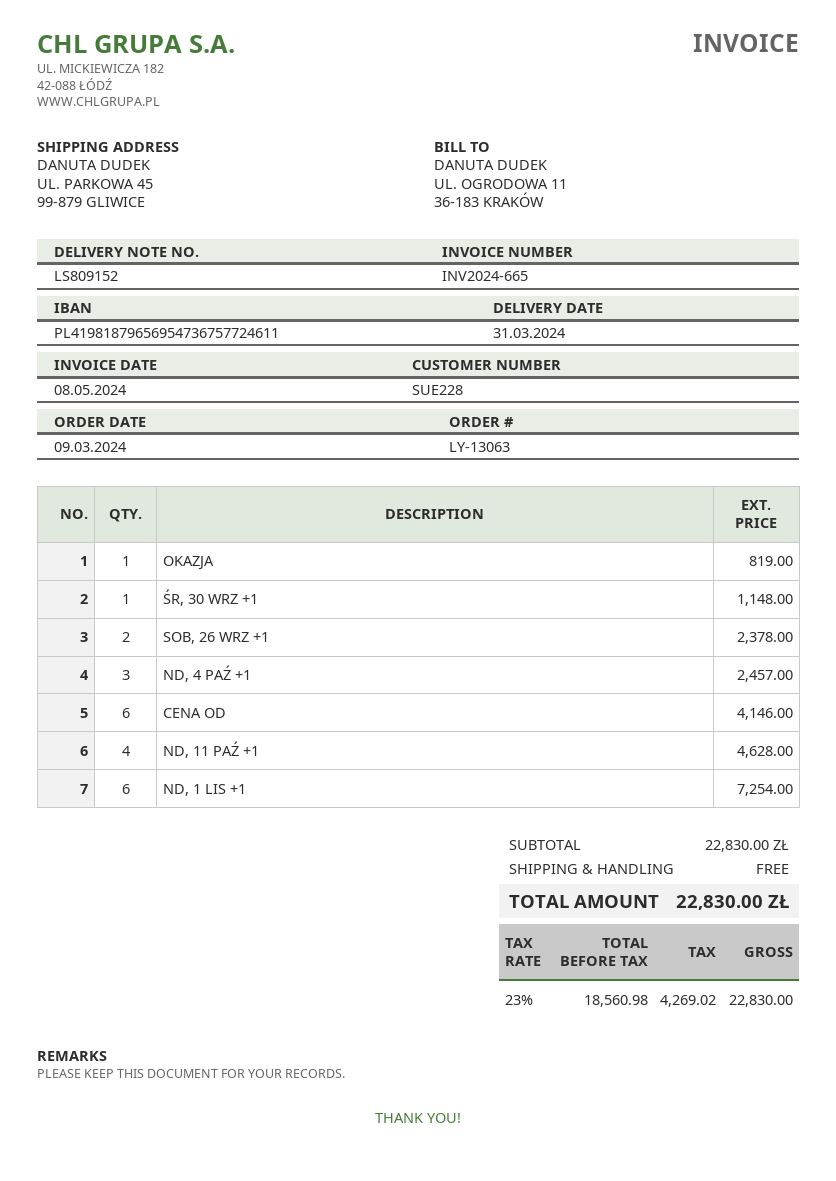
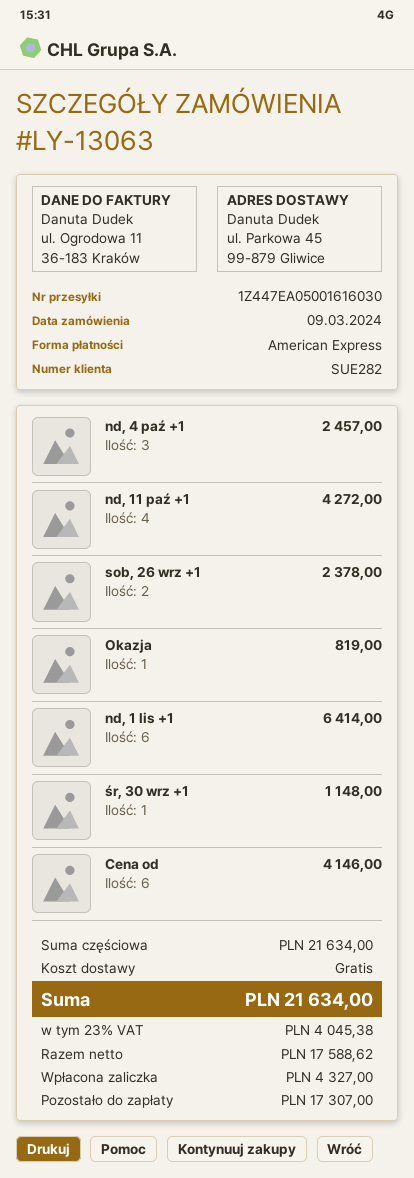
customer number: SUE228 -> SUE282
ND, 11 PAŹ +1: 4 for 4628.00 -> 4 for 4272.00
ND, 1 LIS +1: 6 for 7254.00 -> 6 for 6414.00
subtotal: 22830.00 -> 21634.00
net: 18560.98 -> 17588.62
tax: 23% = 4269.02 -> 23% = 4045.38
total: 22830.00 -> 21634.00

